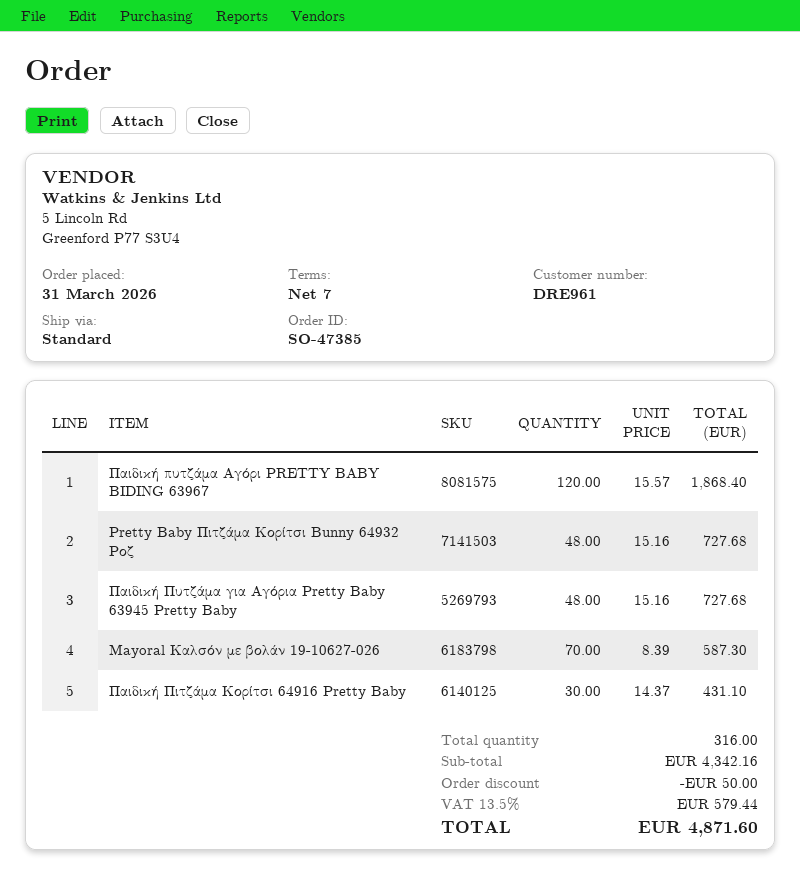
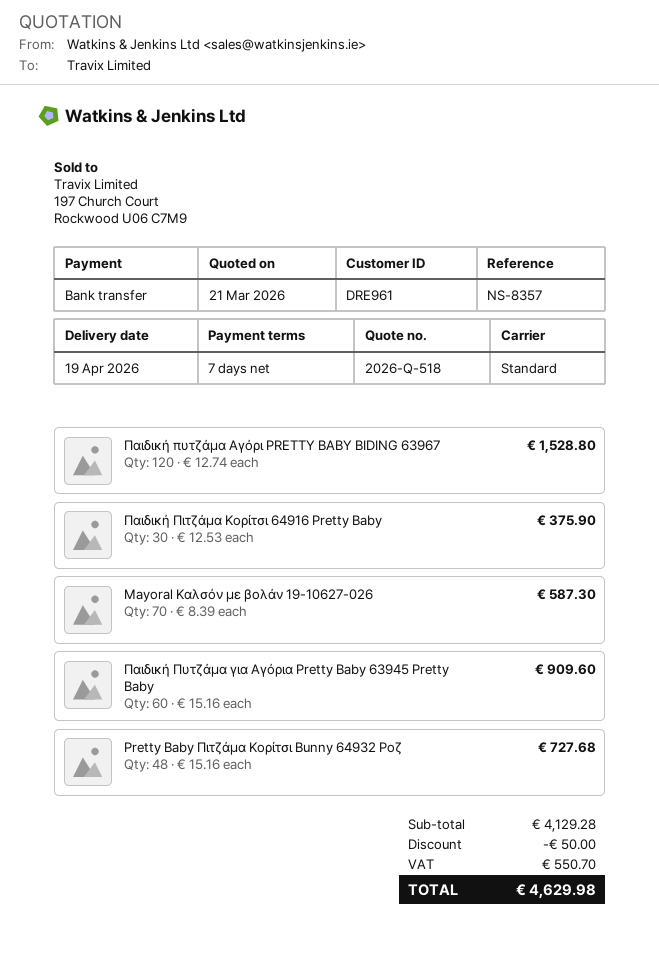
Παιδική πυτζάμα Αγόρι PRETTY BABY BIDING 63967: 120 x 15.57 = 1868.40 -> 120 x 12.74 = 1528.80
Παιδική Πυτζάμα για Αγόρια Pretty Baby 63945 Pretty Baby: 48 x 15.16 = 727.68 -> 60 x 15.16 = 909.60
Παιδική Πιτζάμα Κορίτσι 64916 Pretty Baby: 30 x 14.37 = 431.10 -> 30 x 12.53 = 375.90
subtotal: 4342.16 -> 4129.28
tax: 579.44 -> 550.70
total: 4871.60 -> 4629.98

